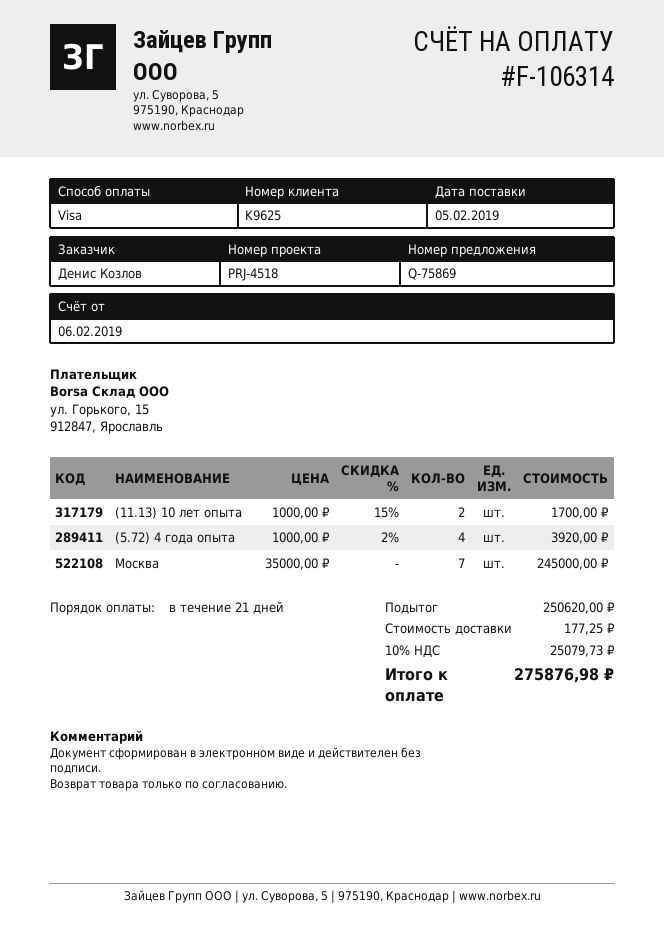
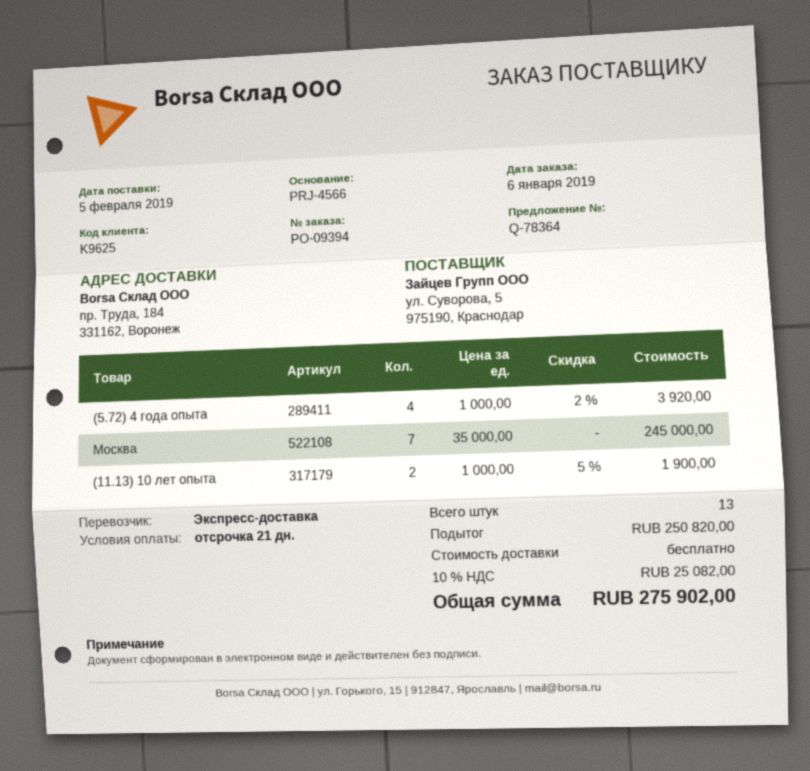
quote number: Q-75869 -> Q-78364
reference: PRJ-4518 -> PRJ-4566
(11.13) 10 лет опыта: 2 x 1000.00 - 15% = 1700.00 -> 2 x 1000.00 - 5% = 1900.00
subtotal: 250620.00 -> 250820.00
shipping: 177.25 -> 0.00
tax: 10% = 25079.73 -> 10% = 25082.00
total: 275876.98 -> 275902.00

